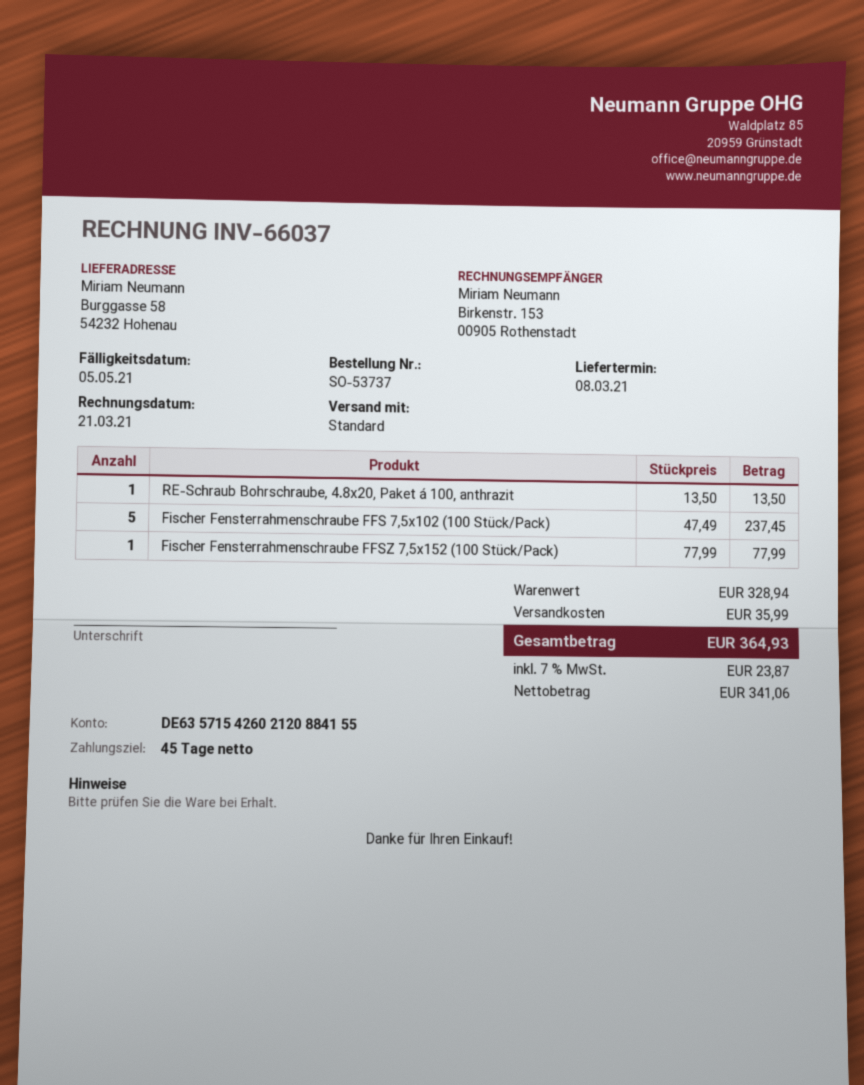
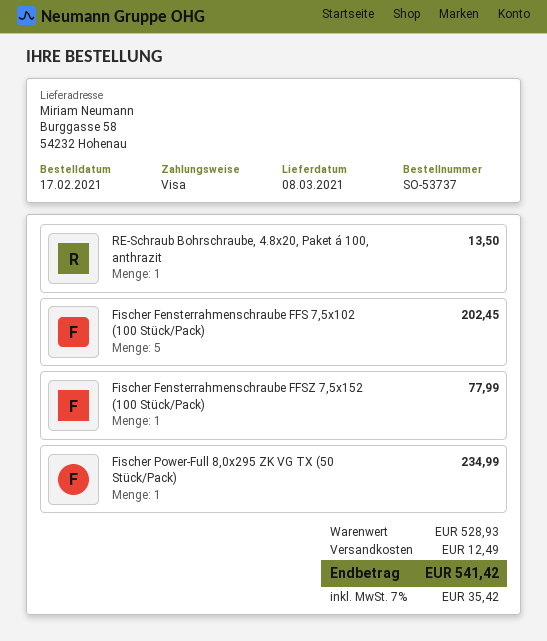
Fischer Fensterrahmenschraube FFS 7,5x102 (100 Stück/Pack): 5 for 237.45 -> 5 for 202.45
Fischer Power-Full 8,0x295 ZK VG TX (50 Stück/Pack): none -> 1 for 234.99
subtotal: 328.94 -> 528.93
shipping: 35.99 -> 12.49
tax: 7% = 23.87 -> 7% = 35.42
total: 364.93 -> 541.42

